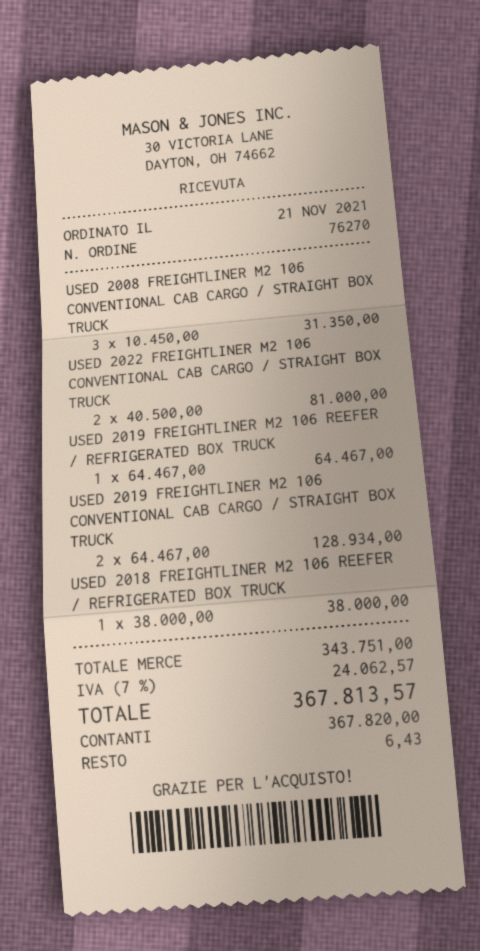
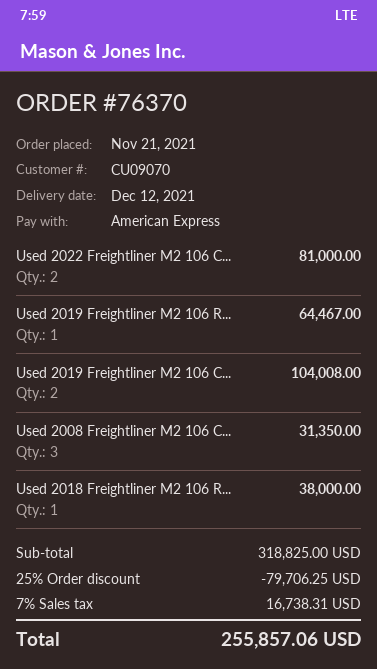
order number: 76270 -> 76370
payment method: cash -> American Express
USED 2019 FREIGHTLINER M2 106 CONVENTIONAL CAB CARGO / STRAIGHT BOX TRUCK: 2 for 128934.00 -> 2 for 104008.00
subtotal: 343751.00 -> 318825.00
discount: none -> 25% = 79706.25
tax: 7% = 24062.57 -> 7% = 16738.31
total: 367813.57 -> 255857.06

